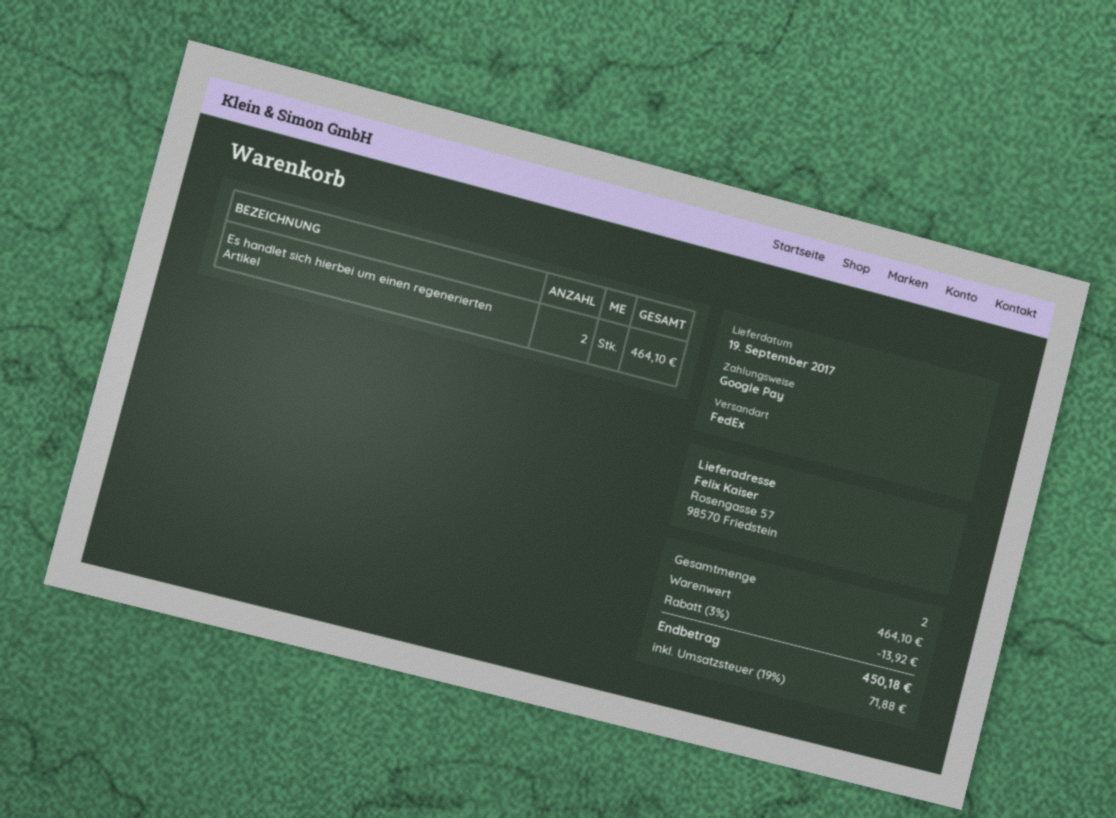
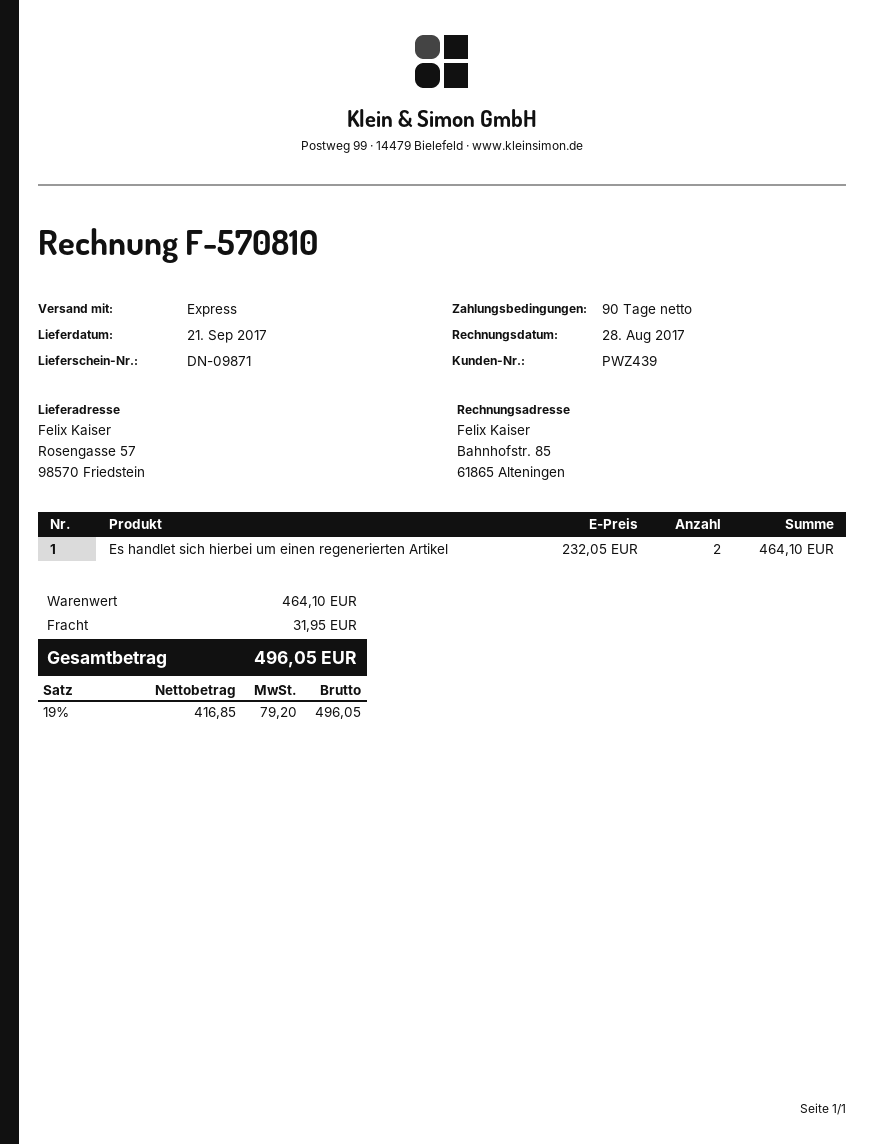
delivery date: 2017-09-19 -> 2017-09-21
shipping method: FedEx -> express
discount: 3% = 13.92 -> none
shipping: none -> 31.95
tax: 19% = 71.88 -> 19% = 79.20
total: 450.18 -> 496.05

